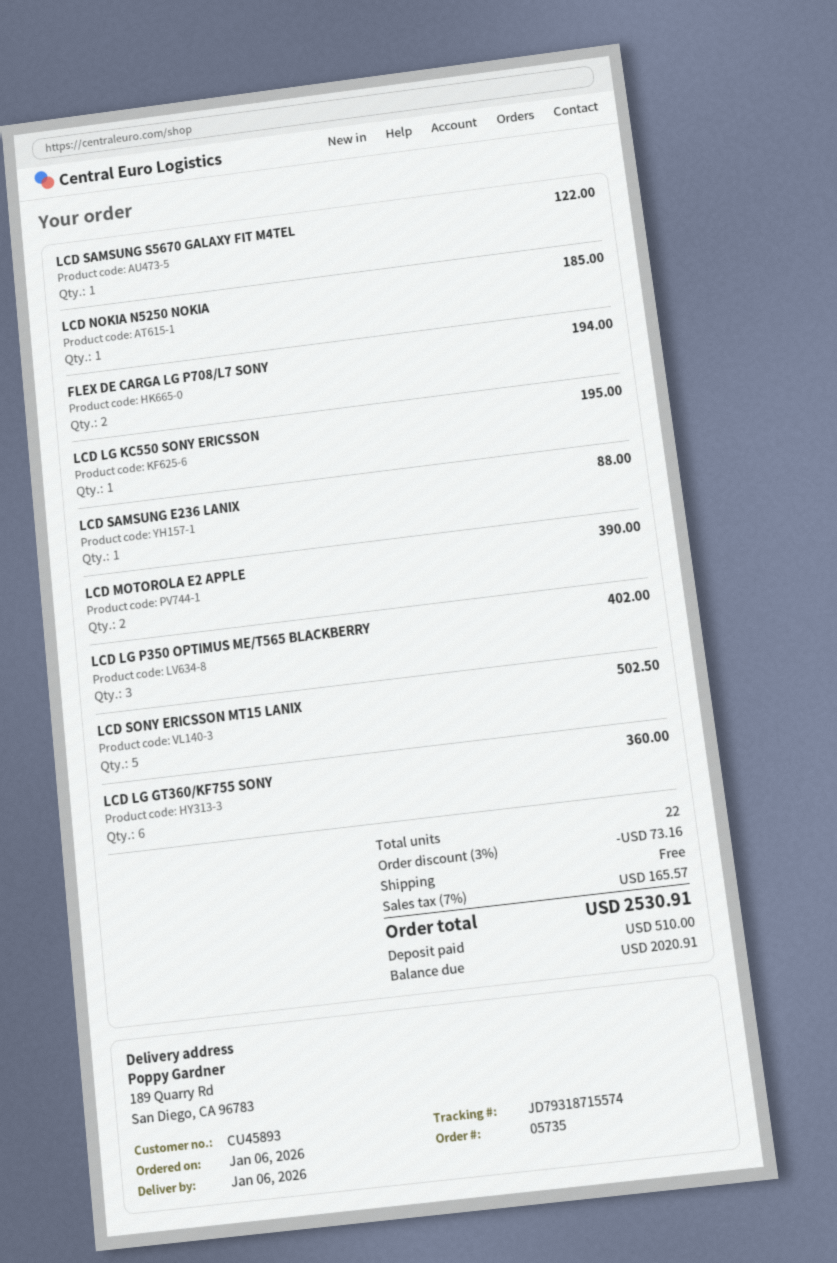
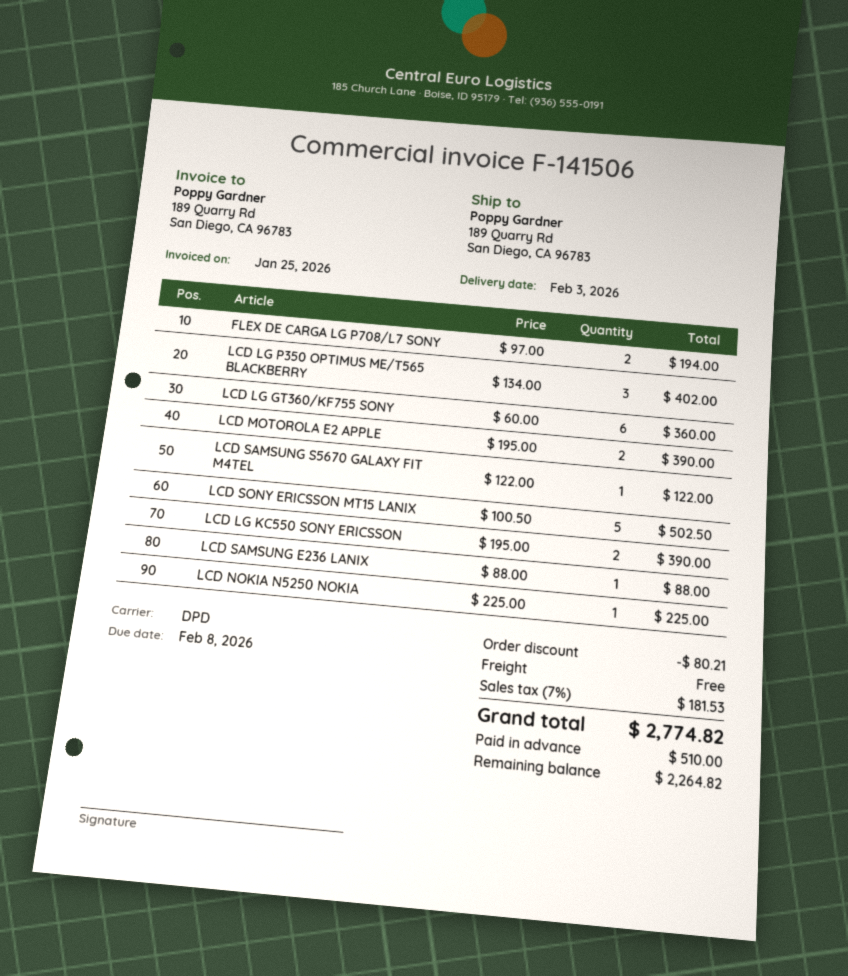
delivery date: 2026-01-06 -> 2026-02-03
LCD NOKIA N5250 NOKIA: 1 for 185.00 -> 1 for 225.00
LCD LG KC550 SONY ERICSSON: 1 for 195.00 -> 2 for 390.00
discount: 73.16 -> 80.21
tax: 7% = 165.57 -> 7% = 181.53
total: 2530.91 -> 2774.82
balance: 2020.91 -> 2264.82

